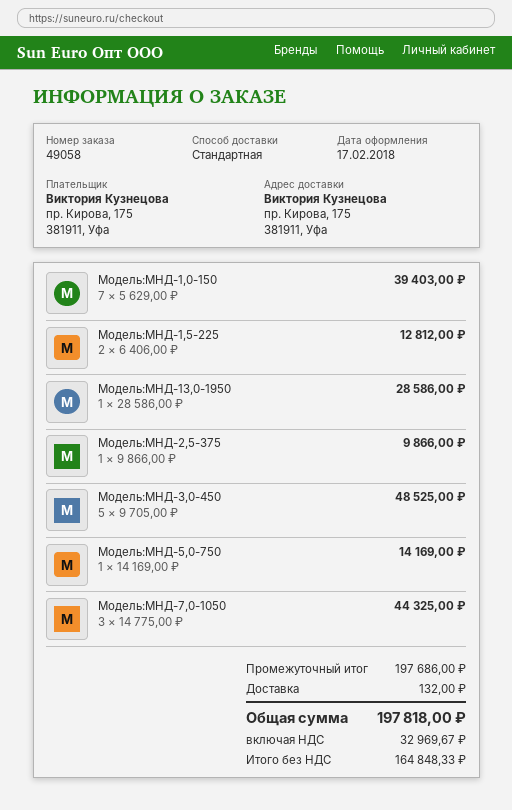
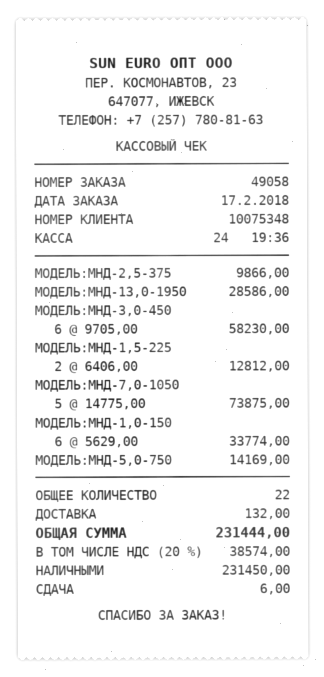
Модель:МНД-1,0-150: 7 x 5629.00 = 39403.00 -> 6 x 5629.00 = 33774.00
Модель:МНД-3,0-450: 5 x 9705.00 = 48525.00 -> 6 x 9705.00 = 58230.00
Модель:МНД-7,0-1050: 3 x 14775.00 = 44325.00 -> 5 x 14775.00 = 73875.00
tax: 32969.67 -> 38574.00
total: 197818.00 -> 231444.00

